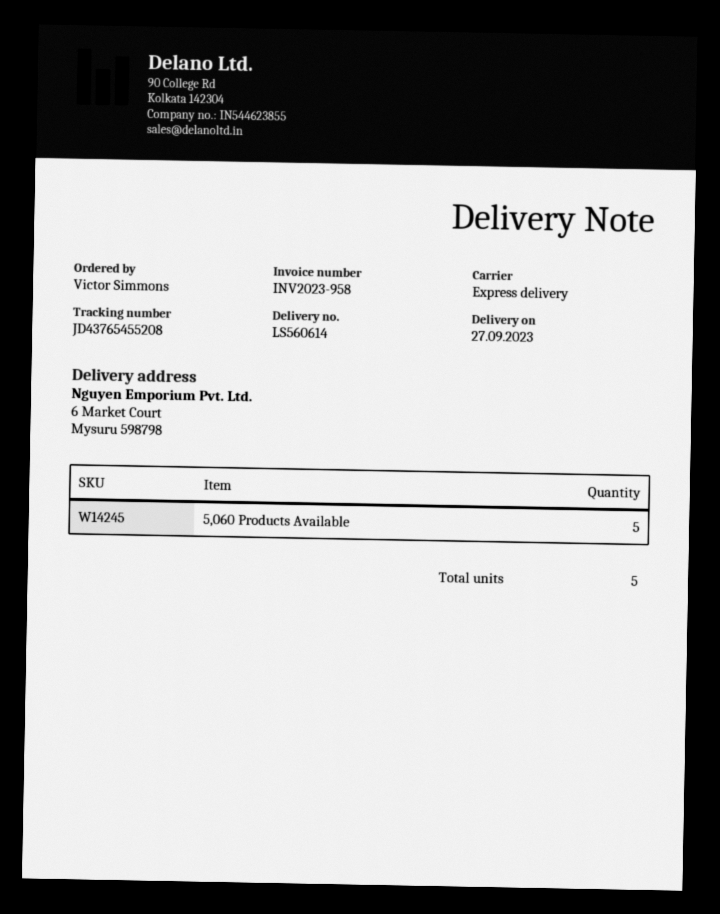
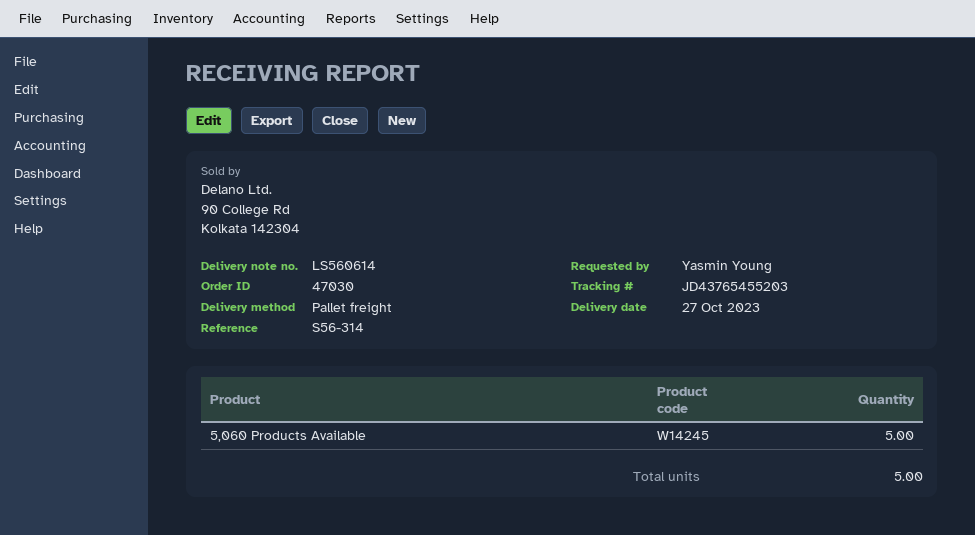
delivery date: 2023-09-27 -> 2023-10-27
ordered by: Victor Simmons -> Yasmin Young
shipping method: express -> pallet freight
tracking number: JD43765455208 -> JD43765455203

